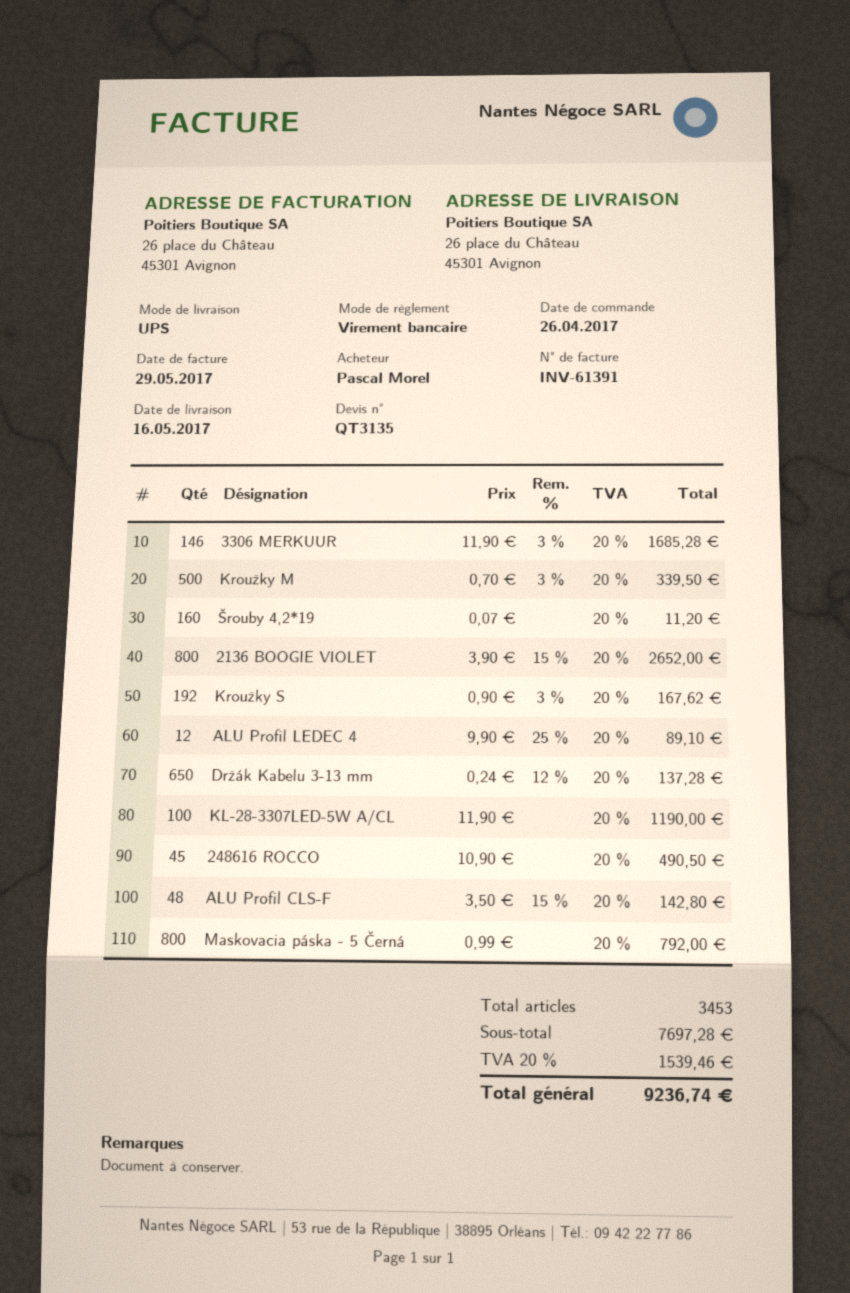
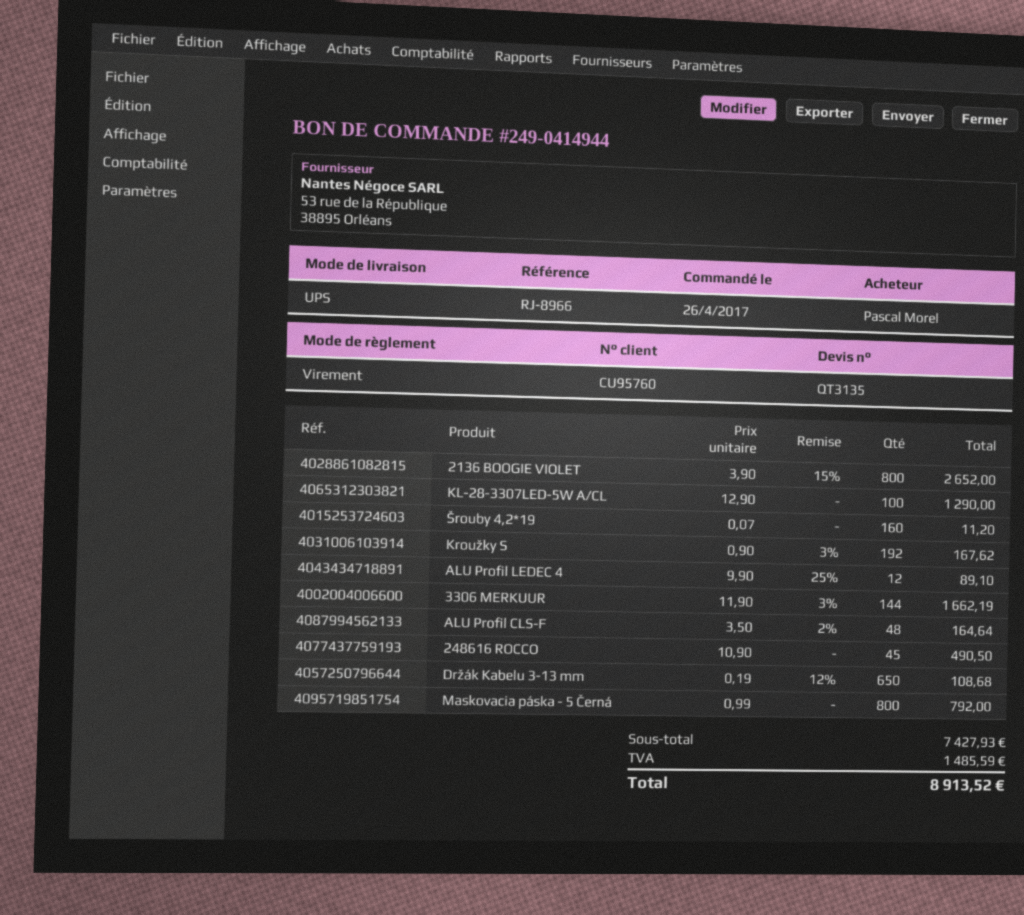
3306 MERKUUR: 146 x 11.90 - 3% = 1685.28 -> 144 x 11.90 - 3% = 1662.19
Kroužky M: 500 x 0.70 - 3% = 339.50 -> none
Držák Kabelu 3-13 mm: 650 x 0.24 - 12% = 137.28 -> 650 x 0.19 - 12% = 108.68
KL-28-3307LED-5W A/CL: 100 x 11.90 = 1190.00 -> 100 x 12.90 = 1290.00
ALU Profil CLS-F: 48 x 3.50 - 15% = 142.80 -> 48 x 3.50 - 2% = 164.64
subtotal: 7697.28 -> 7427.93
tax: 1539.46 -> 1485.59
total: 9236.74 -> 8913.52

